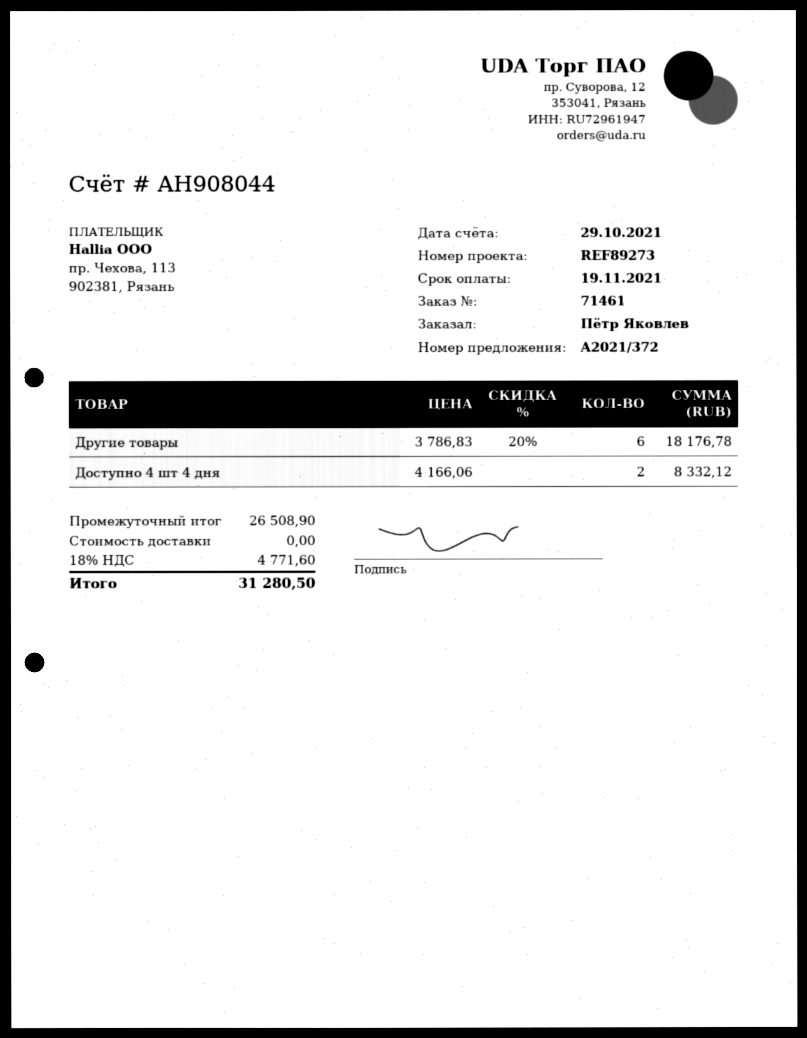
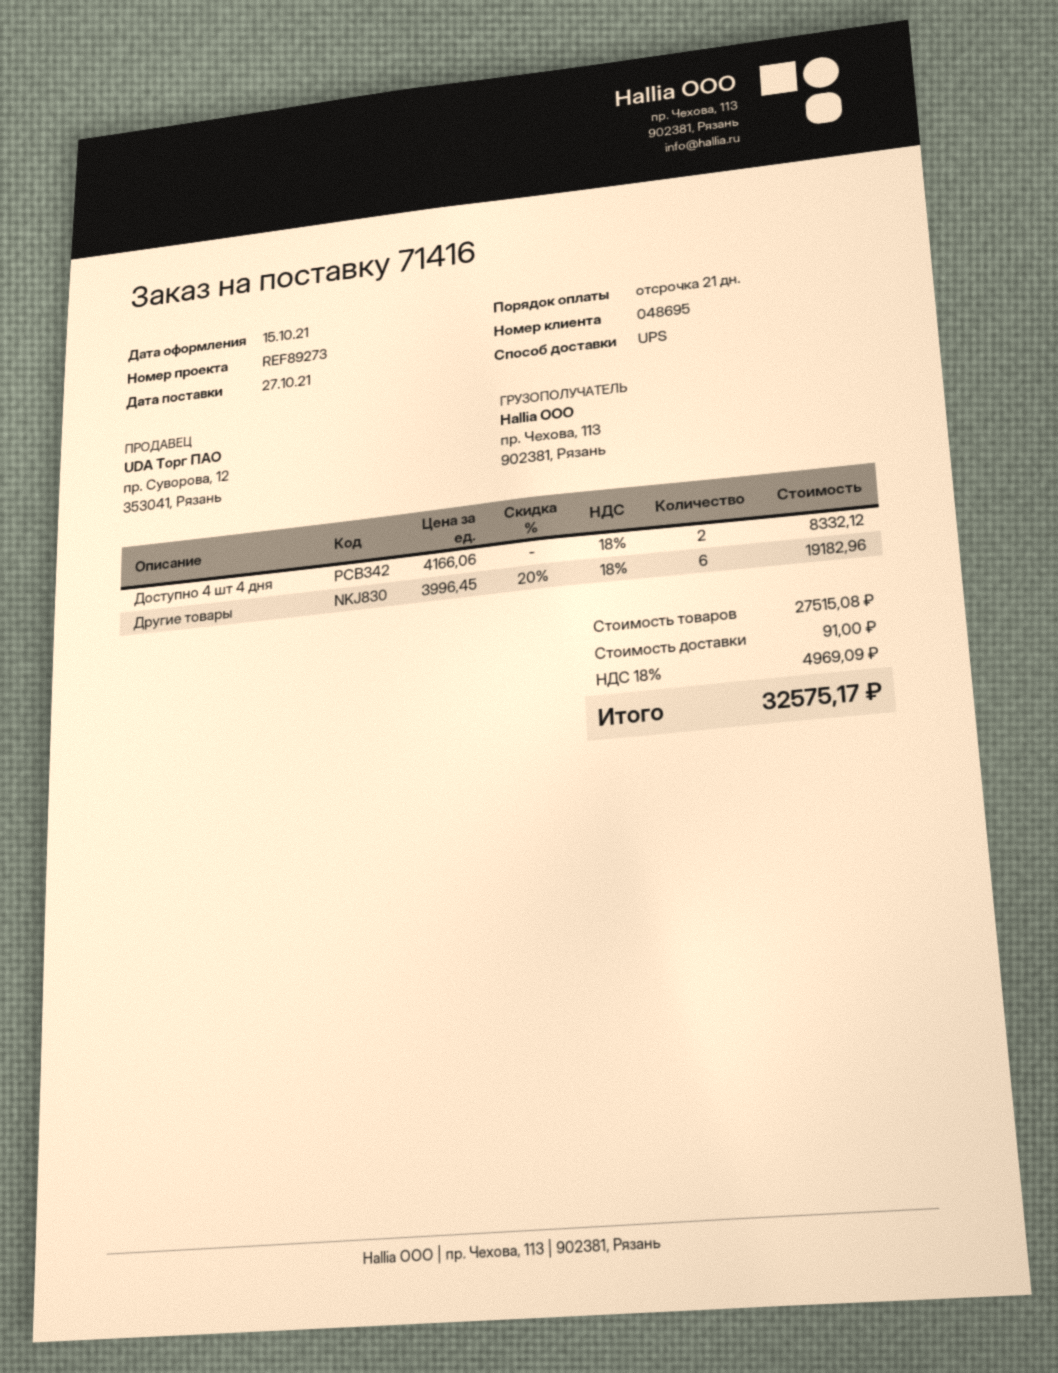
order number: 71461 -> 71416
Другие товары: 6 x 3786.83 - 20% = 18176.78 -> 6 x 3996.45 - 20% = 19182.96
subtotal: 26508.90 -> 27515.08
shipping: 0.00 -> 91.00
tax: 18% = 4771.60 -> 18% = 4969.09
total: 31280.50 -> 32575.17

